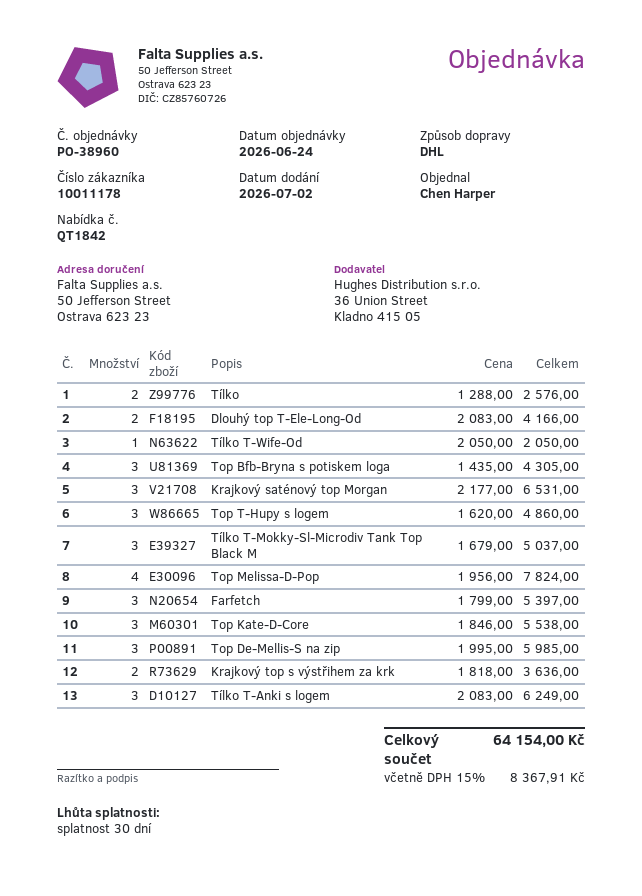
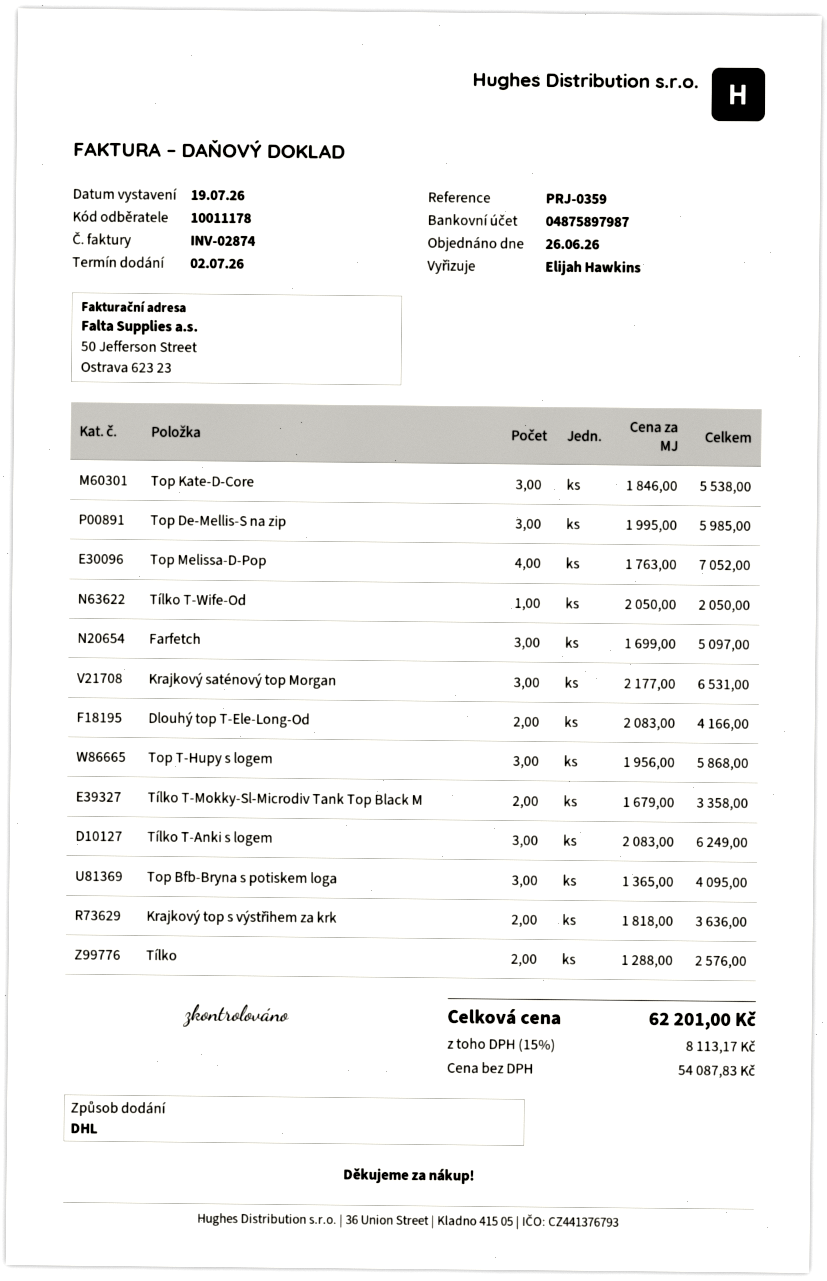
order date: 2026-06-24 -> 2026-06-26
Top Bfb-Bryna s potiskem loga: 3 x 1435.00 = 4305.00 -> 3 x 1365.00 = 4095.00
Top T-Hupy s logem: 3 x 1620.00 = 4860.00 -> 3 x 1956.00 = 5868.00
Tílko T-Mokky-Sl-Microdiv Tank Top Black M: 3 x 1679.00 = 5037.00 -> 2 x 1679.00 = 3358.00
Top Melissa-D-Pop: 4 x 1956.00 = 7824.00 -> 4 x 1763.00 = 7052.00
Farfetch: 3 x 1799.00 = 5397.00 -> 3 x 1699.00 = 5097.00
tax: 15% = 8367.91 -> 15% = 8113.17
total: 64154.00 -> 62201.00

